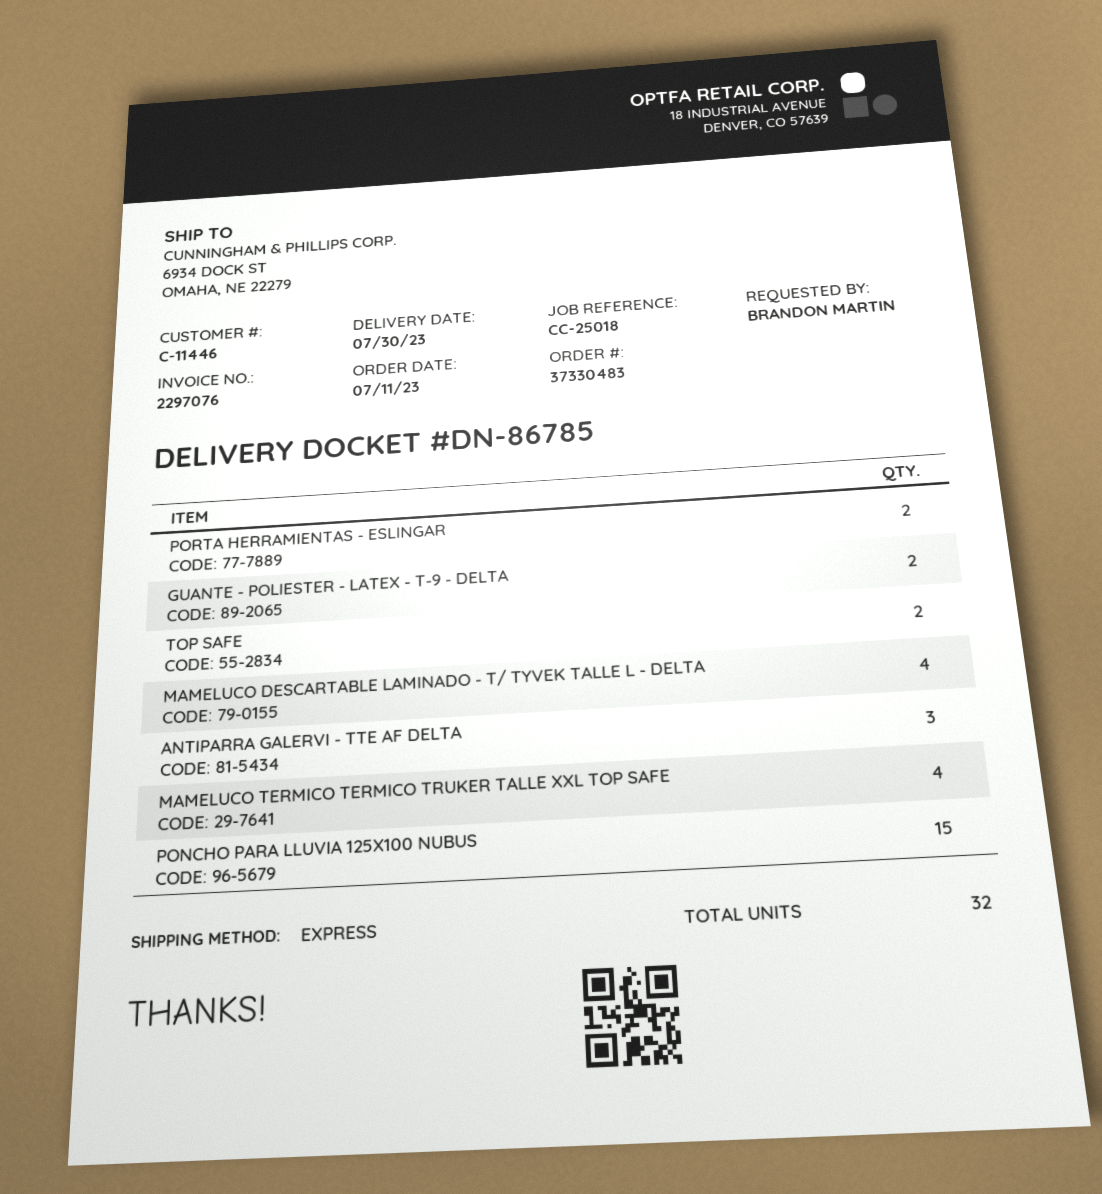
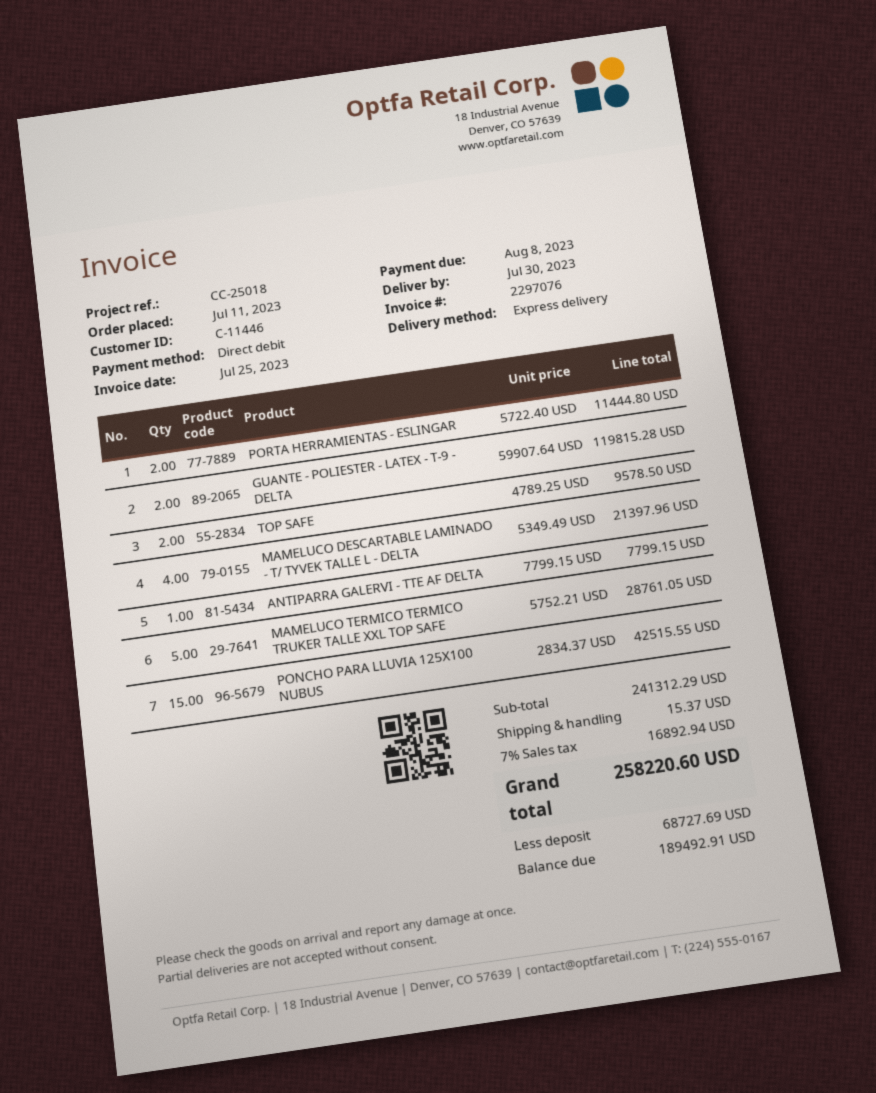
ANTIPARRA GALERVI - TTE AF DELTA: 3 -> 1
MAMELUCO TERMICO TERMICO TRUKER TALLE XXL TOP SAFE: 4 -> 5

